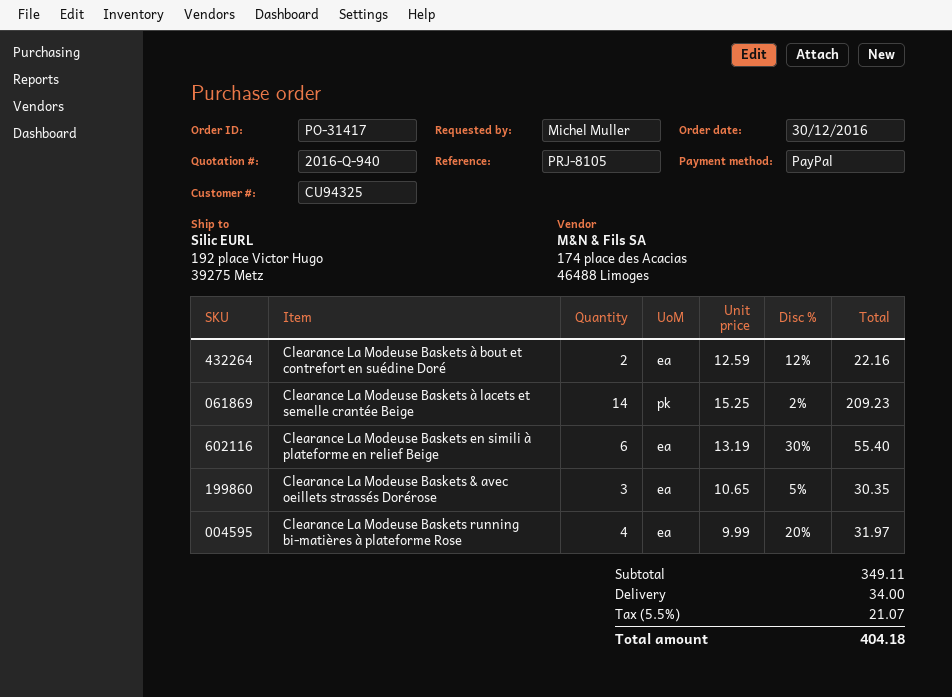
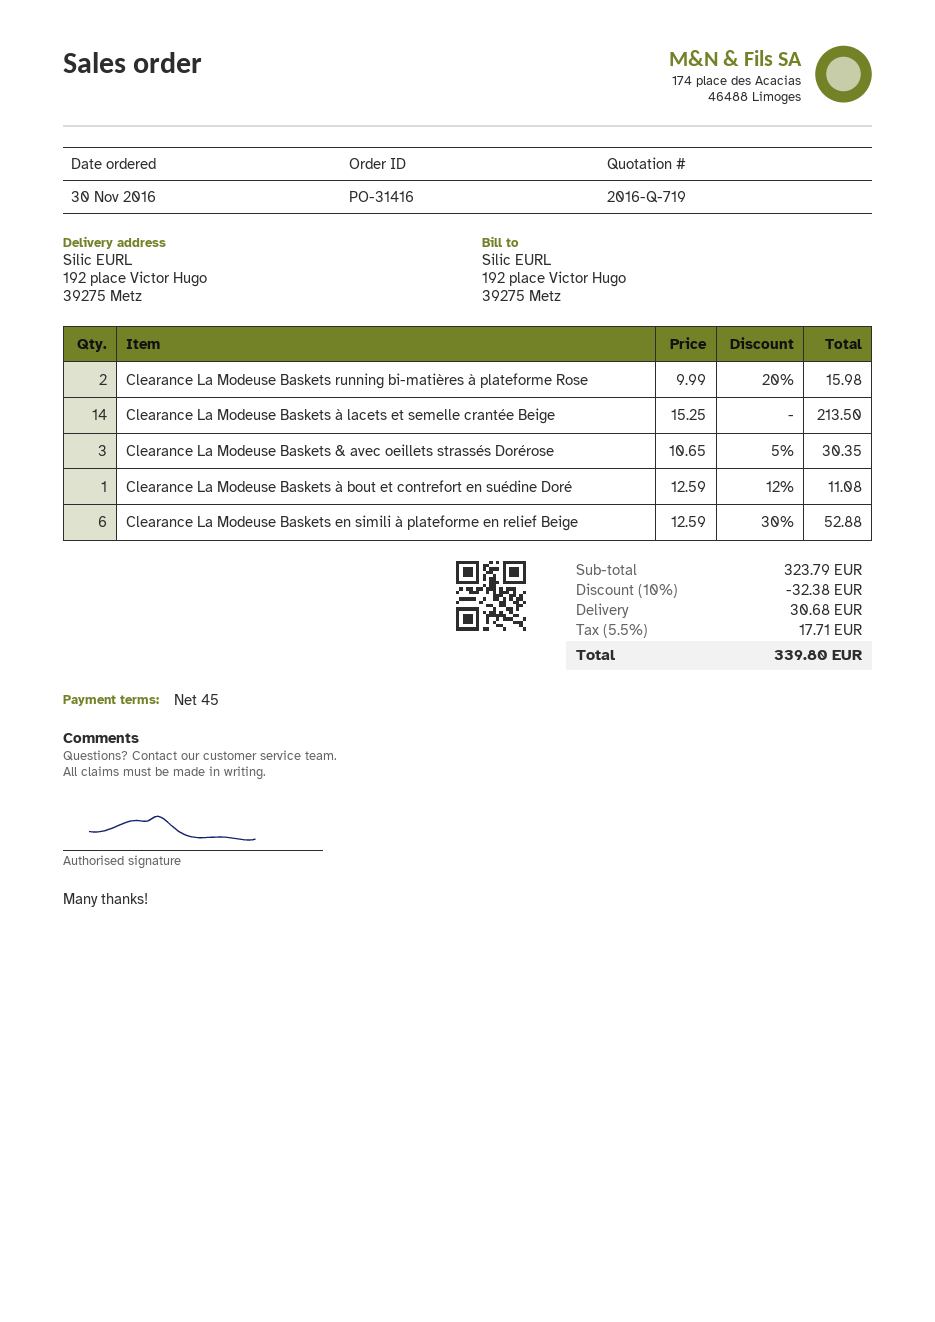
quote number: 2016-Q-940 -> 2016-Q-719
order number: PO-31417 -> PO-31416
order date: 2016-12-30 -> 2016-11-30
Clearance La Modeuse Baskets à bout et contrefort en suédine Doré: 2 x 12.59 - 12% = 22.16 -> 1 x 12.59 - 12% = 11.08
Clearance La Modeuse Baskets à lacets et semelle crantée Beige: 14 x 15.25 - 2% = 209.23 -> 14 x 15.25 = 213.50
Clearance La Modeuse Baskets en simili à plateforme en relief Beige: 6 x 13.19 - 30% = 55.40 -> 6 x 12.59 - 30% = 52.88
Clearance La Modeuse Baskets running bi-matières à plateforme Rose: 4 x 9.99 - 20% = 31.97 -> 2 x 9.99 - 20% = 15.98
subtotal: 349.11 -> 323.79
discount: none -> 10% = 32.38
shipping: 34.00 -> 30.68
tax: 5.5% = 21.07 -> 5.5% = 17.71
total: 404.18 -> 339.80

